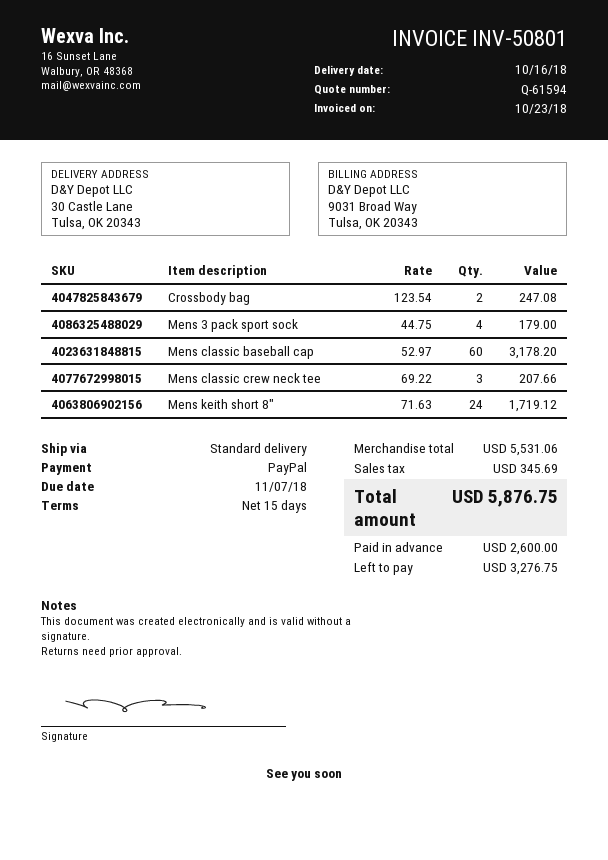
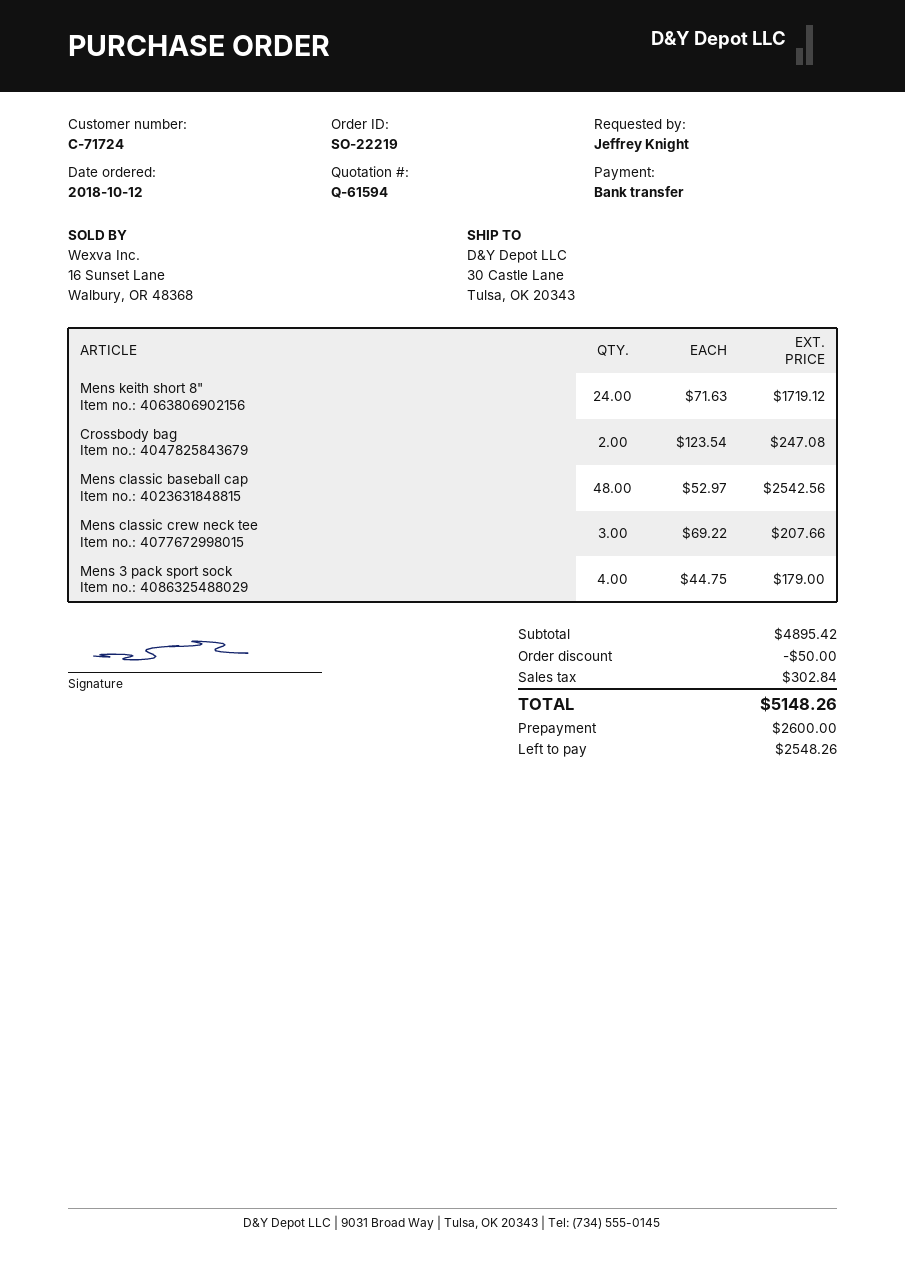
payment method: PayPal -> bank transfer
Mens classic baseball cap: 60 x 52.97 = 3178.20 -> 48 x 52.97 = 2542.56
subtotal: 5531.06 -> 4895.42
discount: none -> 50.00
tax: 345.69 -> 302.84
total: 5876.75 -> 5148.26
balance: 3276.75 -> 2548.26

